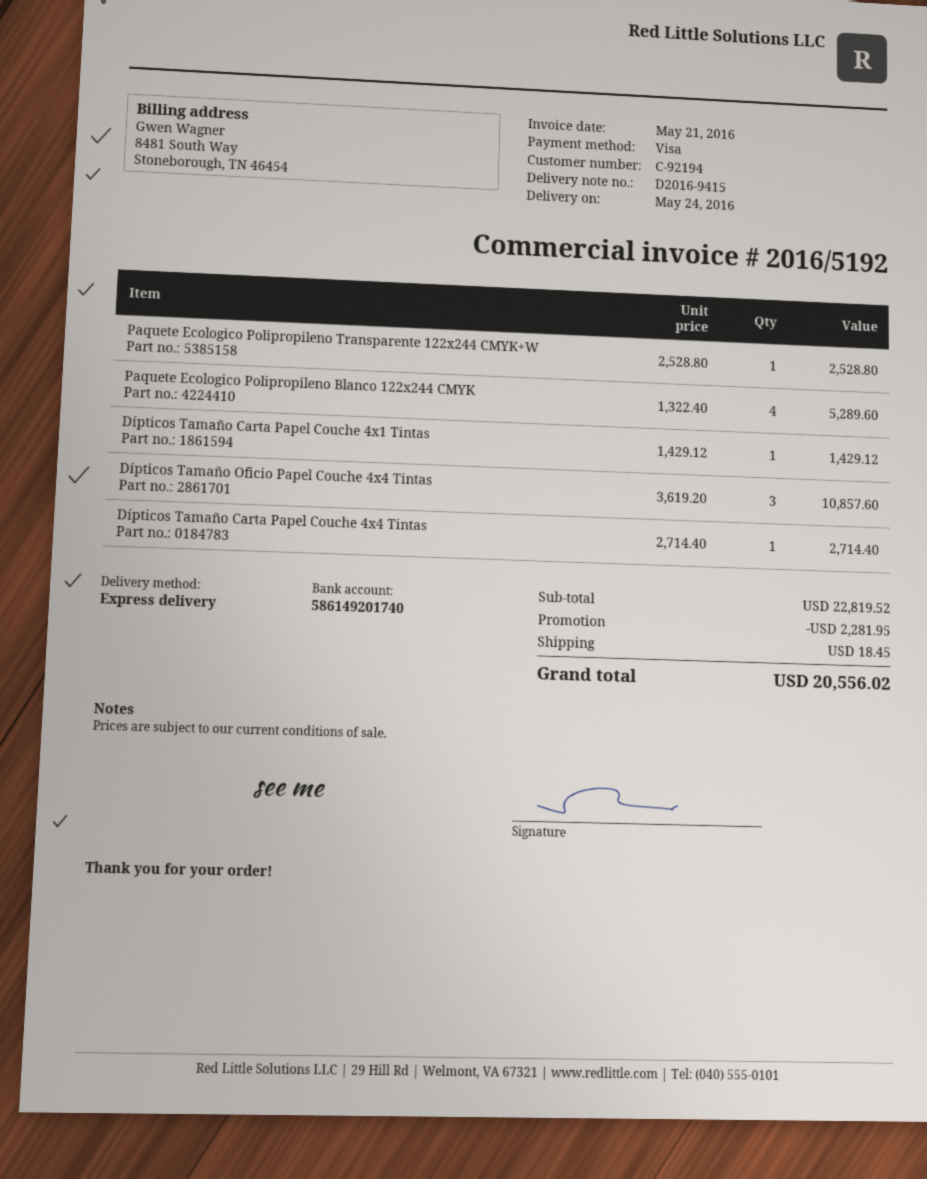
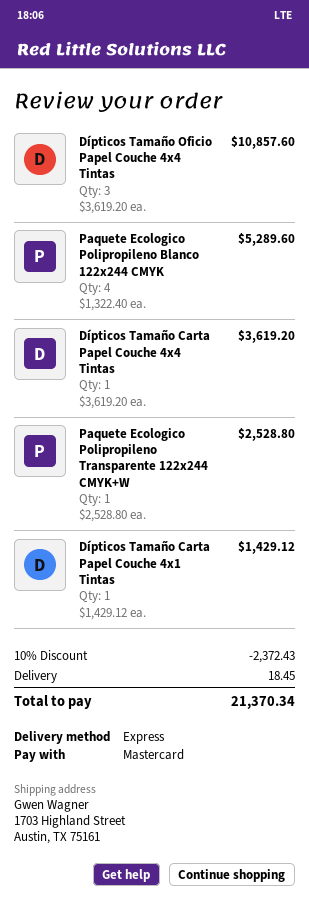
payment method: Visa -> Mastercard
Dípticos Tamaño Carta Papel Couche 4x4 Tintas: 1 x 2714.40 = 2714.40 -> 1 x 3619.20 = 3619.20
discount: 2281.95 -> 2372.43
total: 20556.02 -> 21370.34

